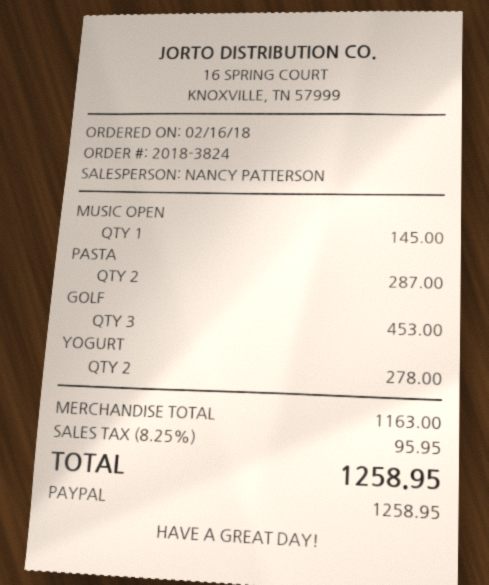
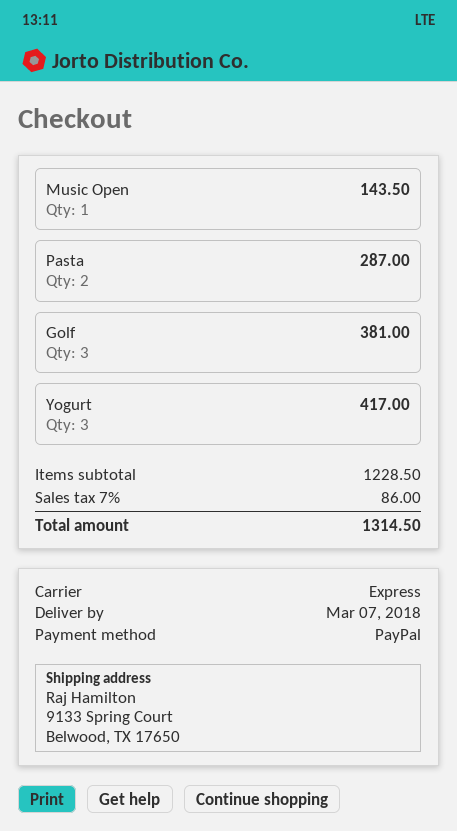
MUSIC OPEN: 1 for 145.00 -> 1 for 143.50
GOLF: 3 for 453.00 -> 3 for 381.00
YOGURT: 2 for 278.00 -> 3 for 417.00
subtotal: 1163.00 -> 1228.50
tax: 8.25% = 95.95 -> 7% = 86.00
total: 1258.95 -> 1314.50

